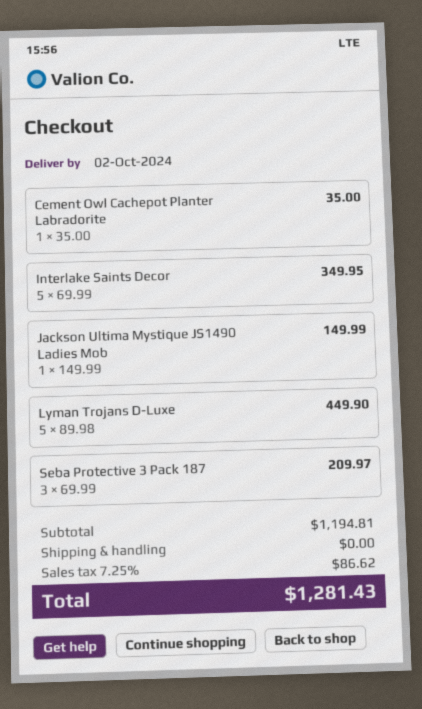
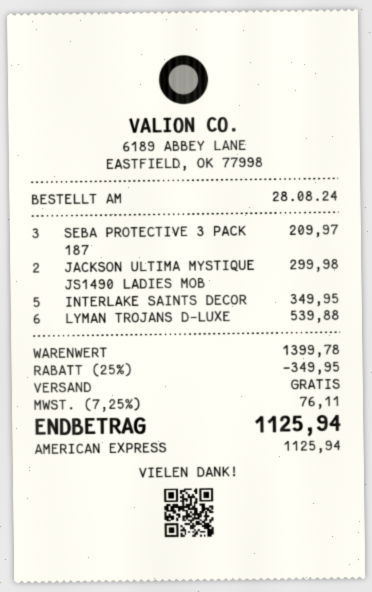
Cement Owl Cachepot Planter Labradorite: 1 for 35.00 -> none
Jackson Ultima Mystique JS1490 Ladies Mob: 1 for 149.99 -> 2 for 299.98
Lyman Trojans D-Luxe: 5 for 449.90 -> 6 for 539.88
subtotal: 1194.81 -> 1399.78
discount: none -> 25% = 349.95
tax: 7.25% = 86.62 -> 7.25% = 76.11
total: 1281.43 -> 1125.94

